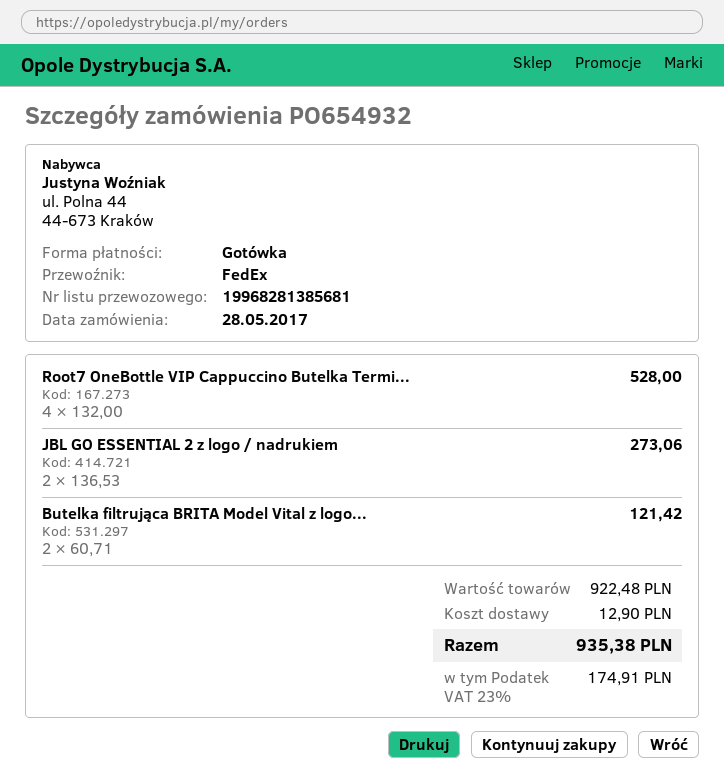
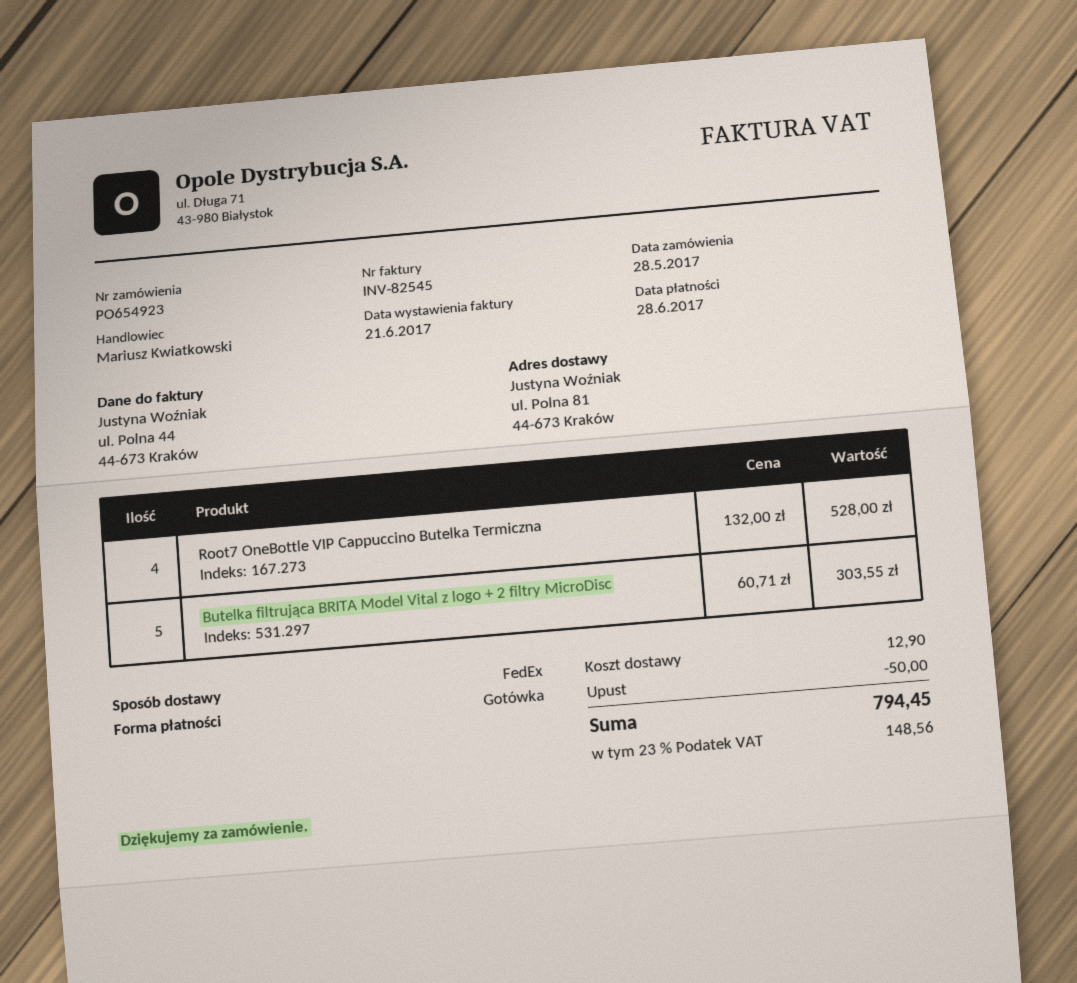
order number: PO654932 -> PO654923
JBL GO ESSENTIAL 2 z logo / nadrukiem: 2 x 136.53 = 273.06 -> none
Butelka filtrująca BRITA Model Vital z logo...: 2 x 60.71 = 121.42 -> 5 x 60.71 = 303.55
discount: none -> 50.00
tax: 23% = 174.91 -> 23% = 148.56
total: 935.38 -> 794.45

